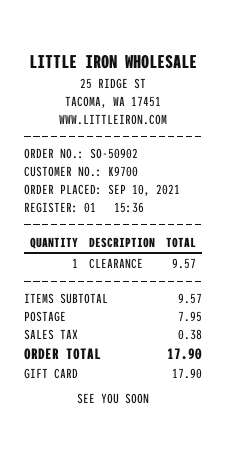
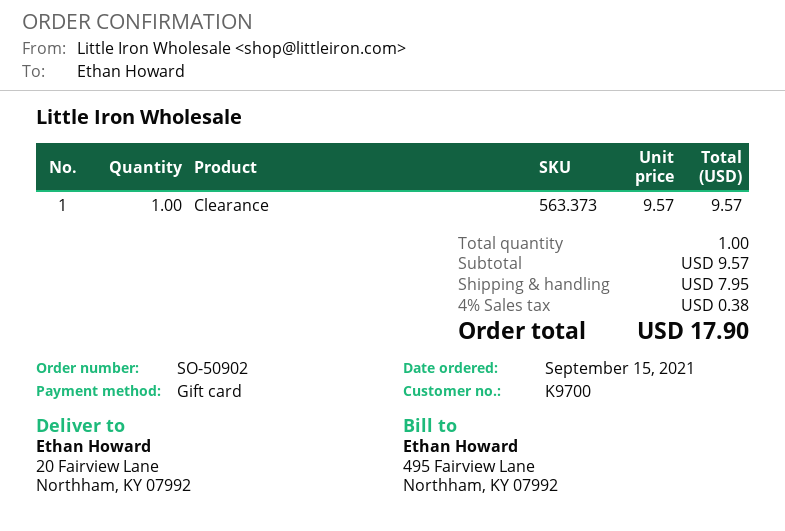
order date: 2021-09-10 -> 2021-09-15

